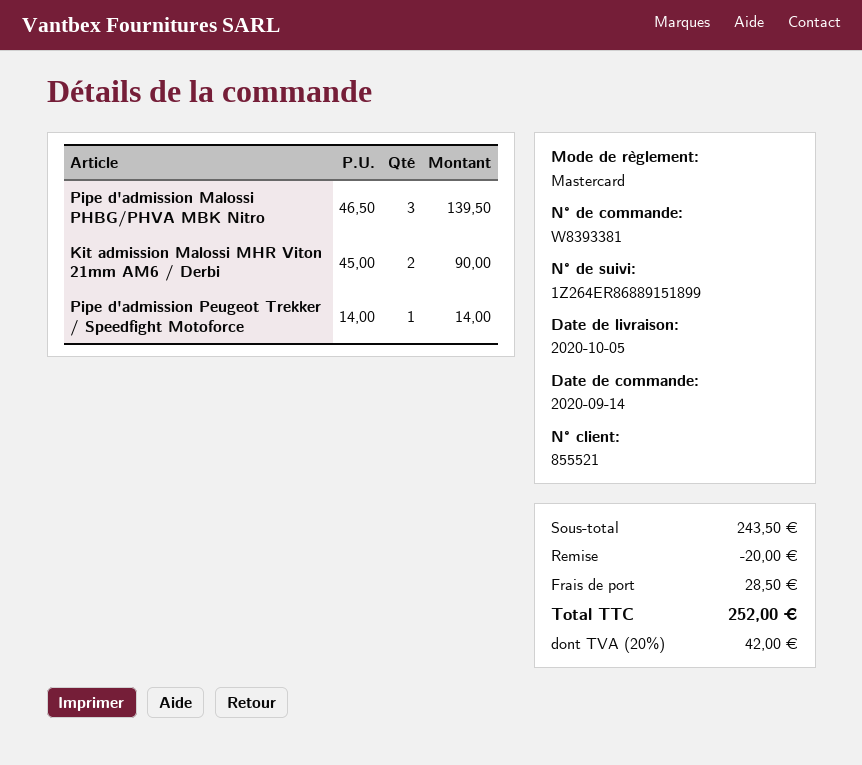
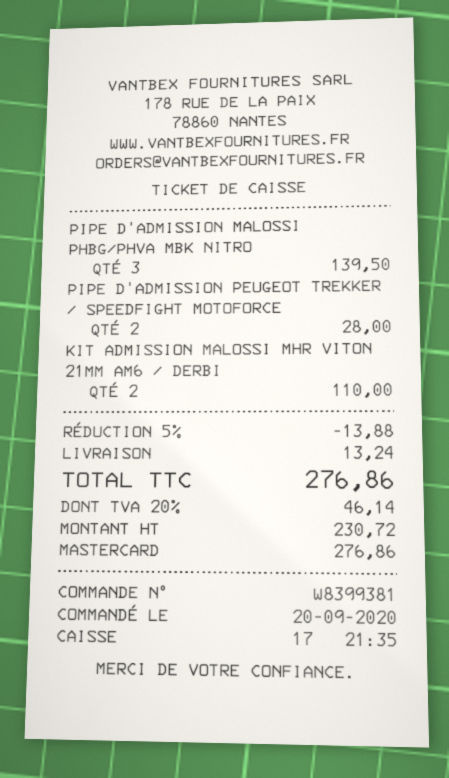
order number: W8393381 -> W8399381
order date: 2020-09-14 -> 2020-09-20
Kit admission Malossi MHR Viton 21mm AM6 / Derbi: 2 for 90.00 -> 2 for 110.00
Pipe d'admission Peugeot Trekker / Speedfight Motoforce: 1 for 14.00 -> 2 for 28.00
discount: 20.00 -> 13.88
shipping: 28.50 -> 13.24
tax: 20% = 42.00 -> 20% = 46.14
total: 252.00 -> 276.86

